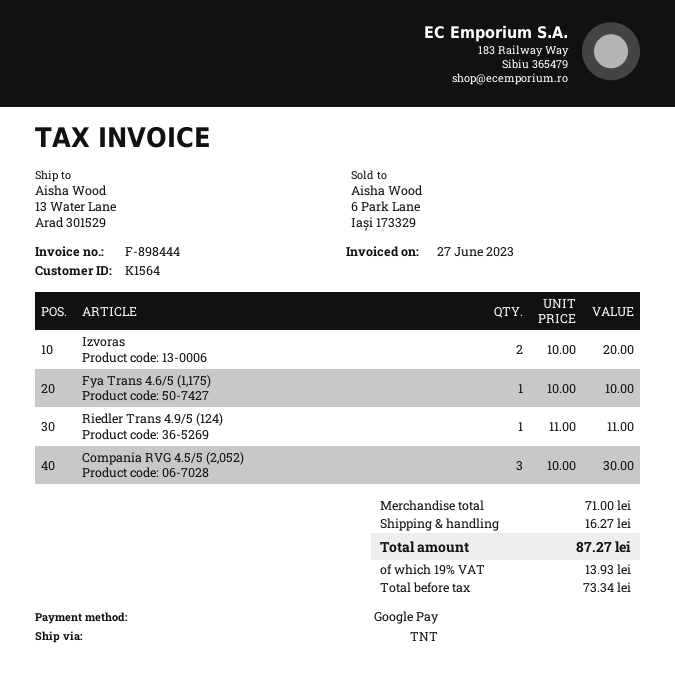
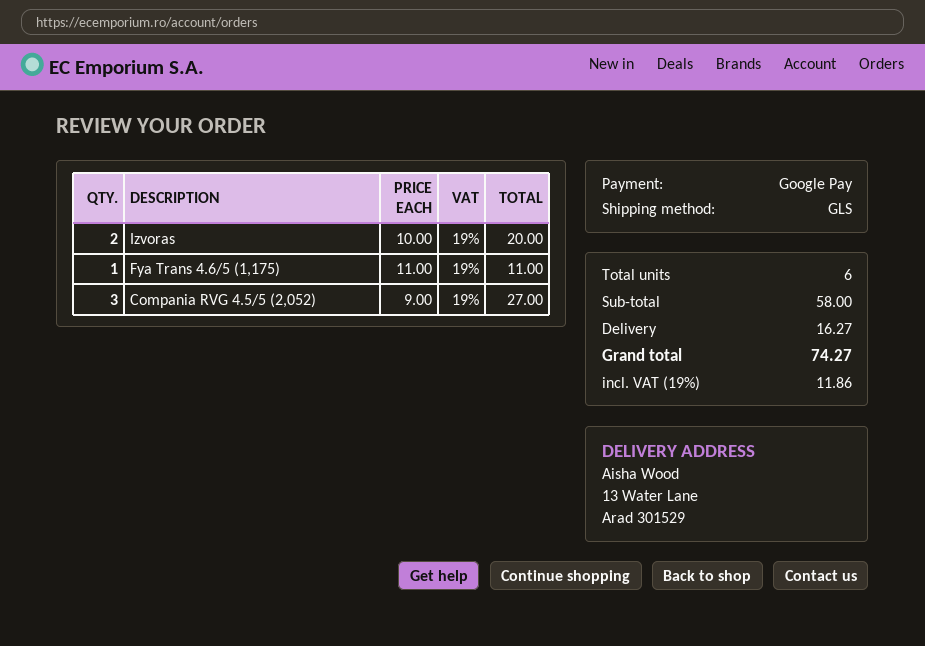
shipping method: TNT -> GLS
Fya Trans 4.6/5 (1,175): 1 x 10.00 = 10.00 -> 1 x 11.00 = 11.00
Riedler Trans 4.9/5 (124): 1 x 11.00 = 11.00 -> none
Compania RVG 4.5/5 (2,052): 3 x 10.00 = 30.00 -> 3 x 9.00 = 27.00
subtotal: 71.00 -> 58.00
tax: 19% = 13.93 -> 19% = 11.86
total: 87.27 -> 74.27

